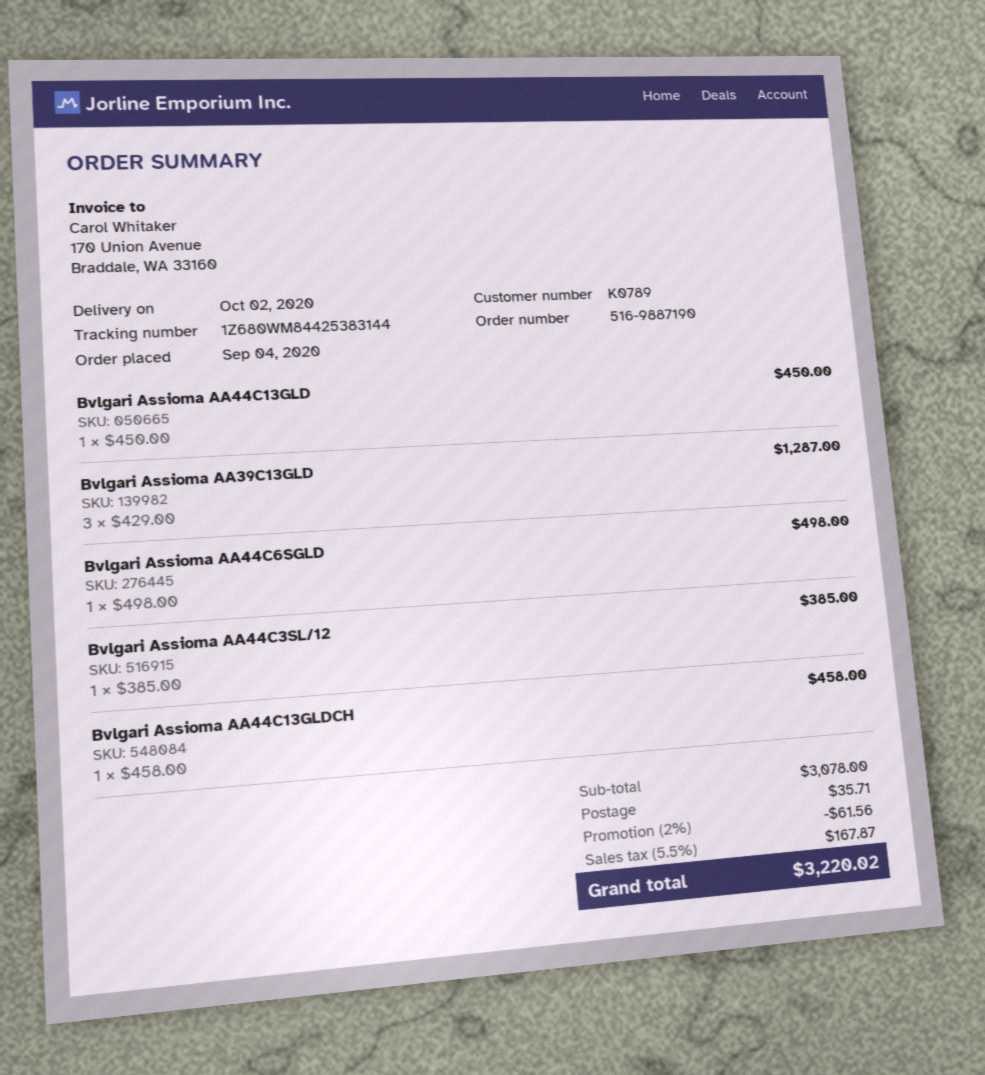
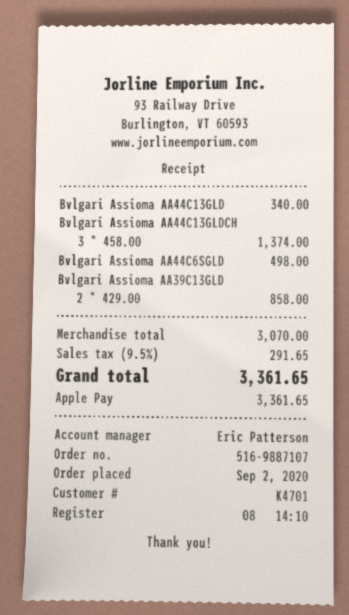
order number: 516-9887190 -> 516-9887107
order date: 2020-09-04 -> 2020-09-02
customer number: K0789 -> K4701
Bvlgari Assioma AA44C13GLD: 1 x 450.00 = 450.00 -> 1 x 340.00 = 340.00
Bvlgari Assioma AA39C13GLD: 3 x 429.00 = 1287.00 -> 2 x 429.00 = 858.00
Bvlgari Assioma AA44C3SL/12: 1 x 385.00 = 385.00 -> none
Bvlgari Assioma AA44C13GLDCH: 1 x 458.00 = 458.00 -> 3 x 458.00 = 1374.00
subtotal: 3078.00 -> 3070.00
discount: 2% = 61.56 -> none
shipping: 35.71 -> none
tax: 5.5% = 167.87 -> 9.5% = 291.65
total: 3220.02 -> 3361.65

